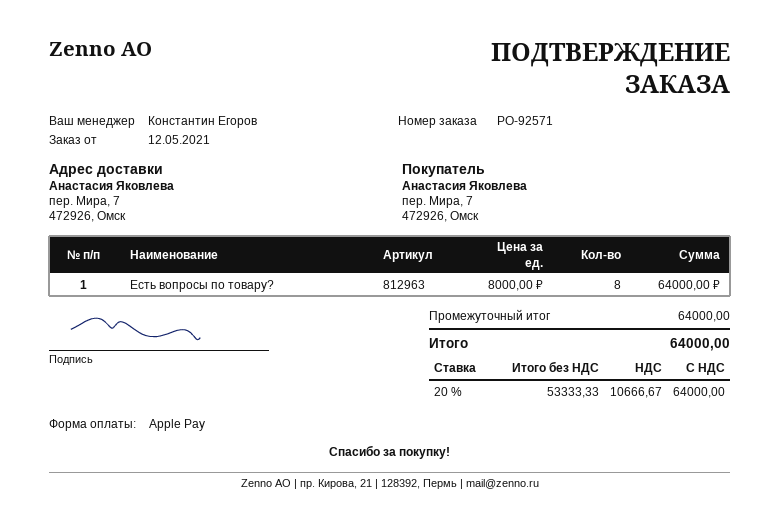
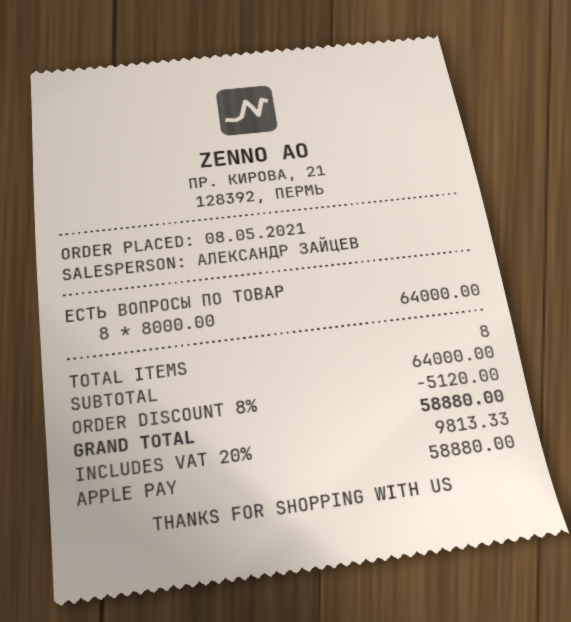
order date: 2021-05-12 -> 2021-05-08
sales rep: Константин Егоров -> АЛЕКСАНДР ЗАЙЦЕВ
discount: none -> 8% = 5120.00
tax: 20% = 10666.67 -> 20% = 9813.33
total: 64000.00 -> 58880.00

